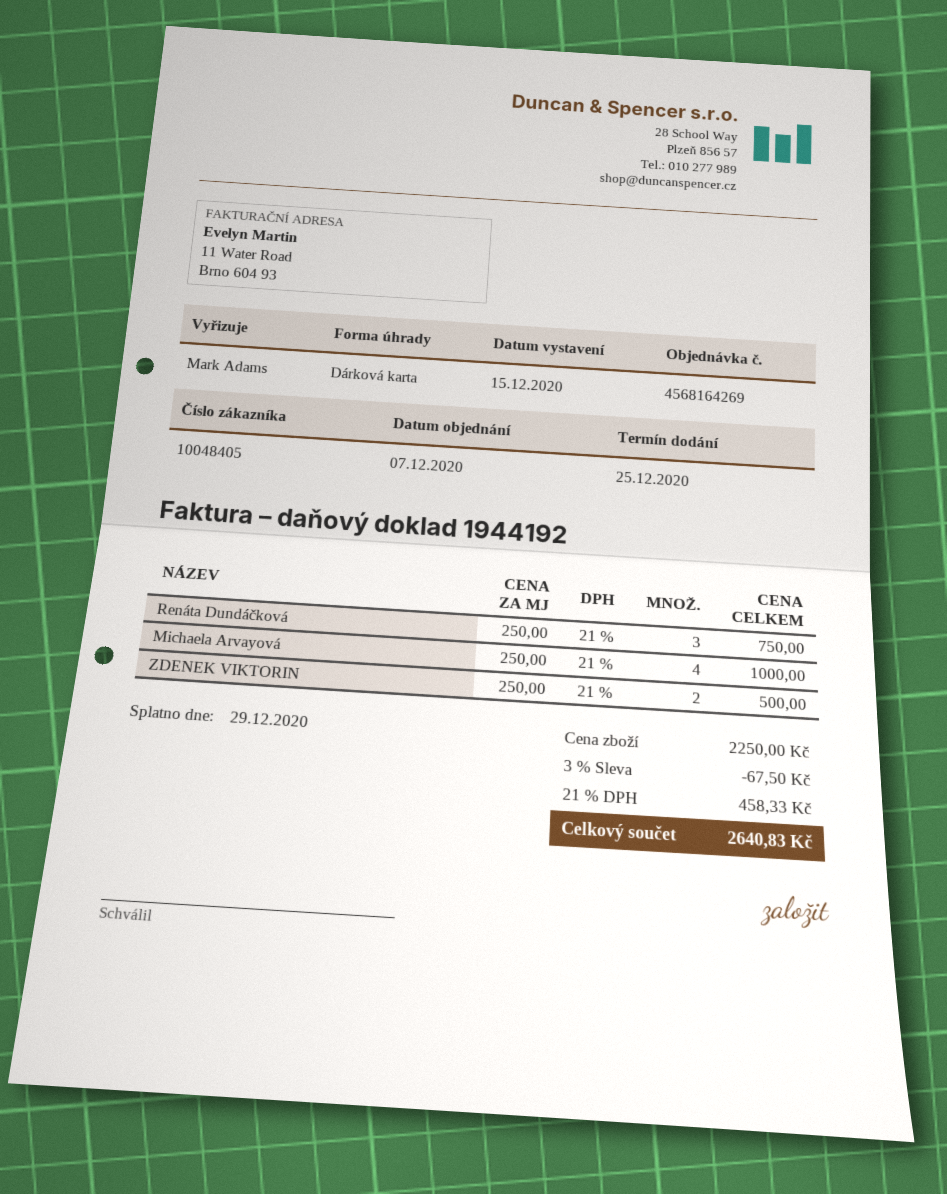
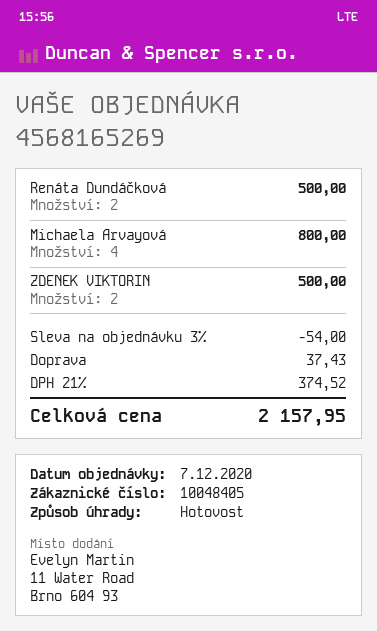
order number: 4568164269 -> 4568165269
payment method: gift card -> cash
Renáta Dundáčková: 3 for 750.00 -> 2 for 500.00
Michaela Arvayová: 4 for 1000.00 -> 4 for 800.00
discount: 3% = 67.50 -> 3% = 54.00
shipping: none -> 37.43
tax: 21% = 458.33 -> 21% = 374.52
total: 2640.83 -> 2157.95

